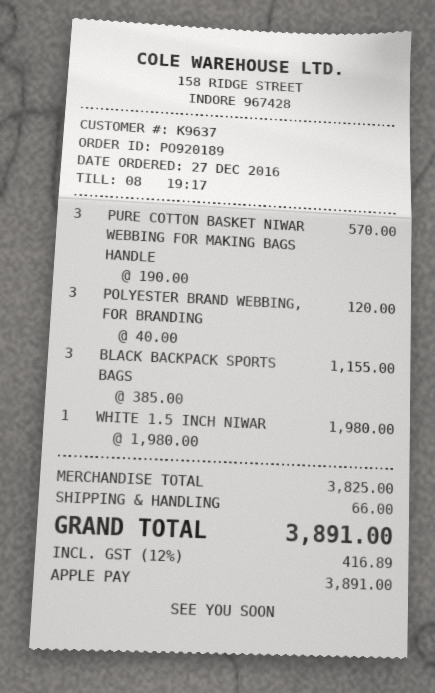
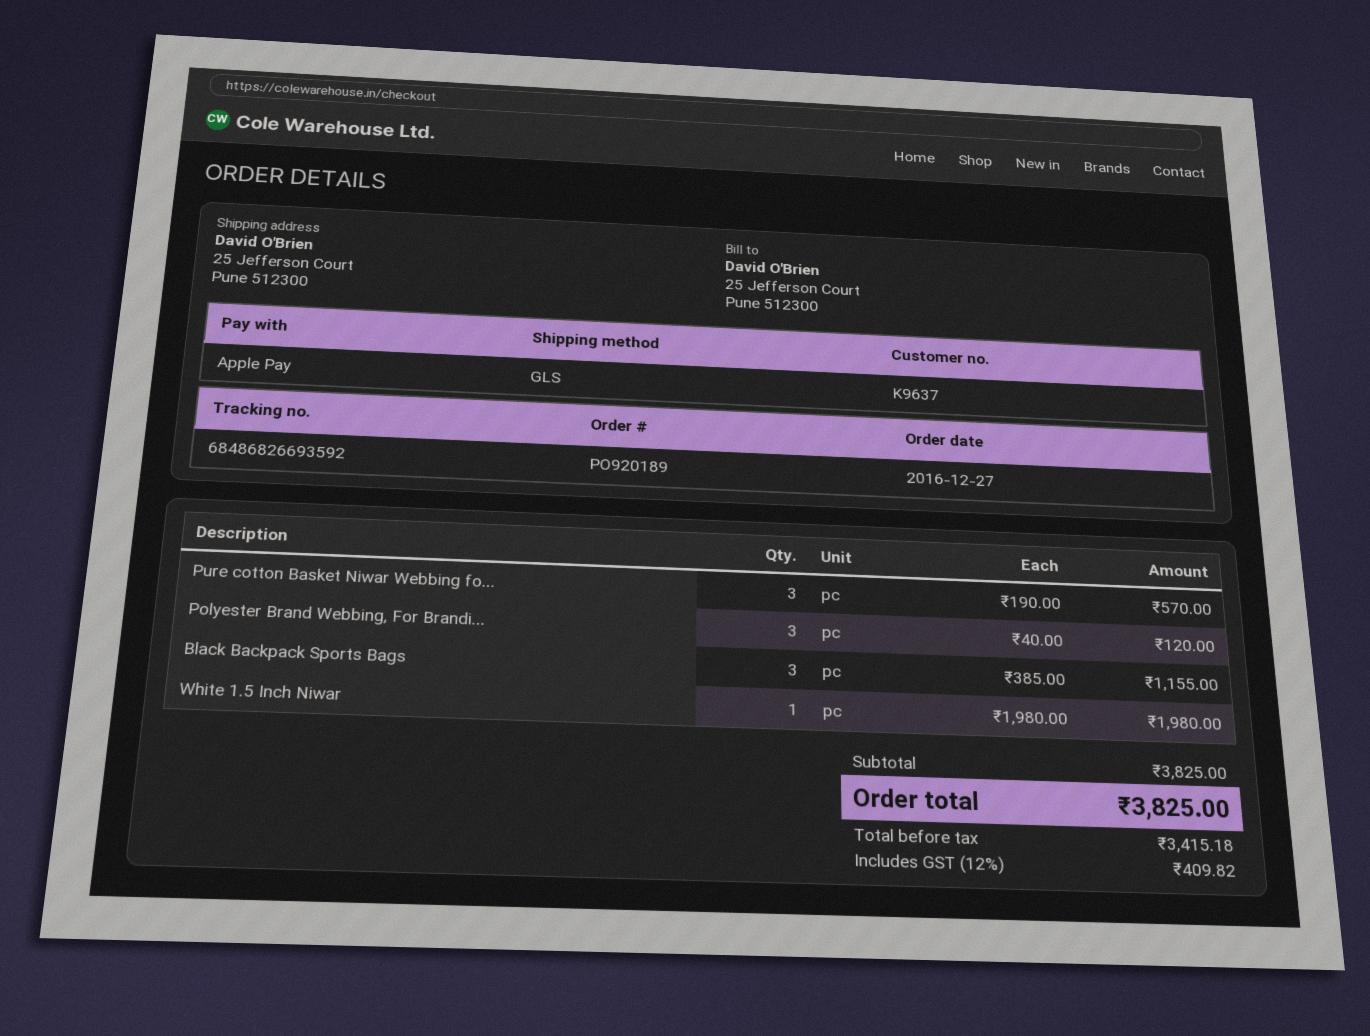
shipping: 66.00 -> none
tax: 12% = 416.89 -> 12% = 409.82
total: 3891.00 -> 3825.00

